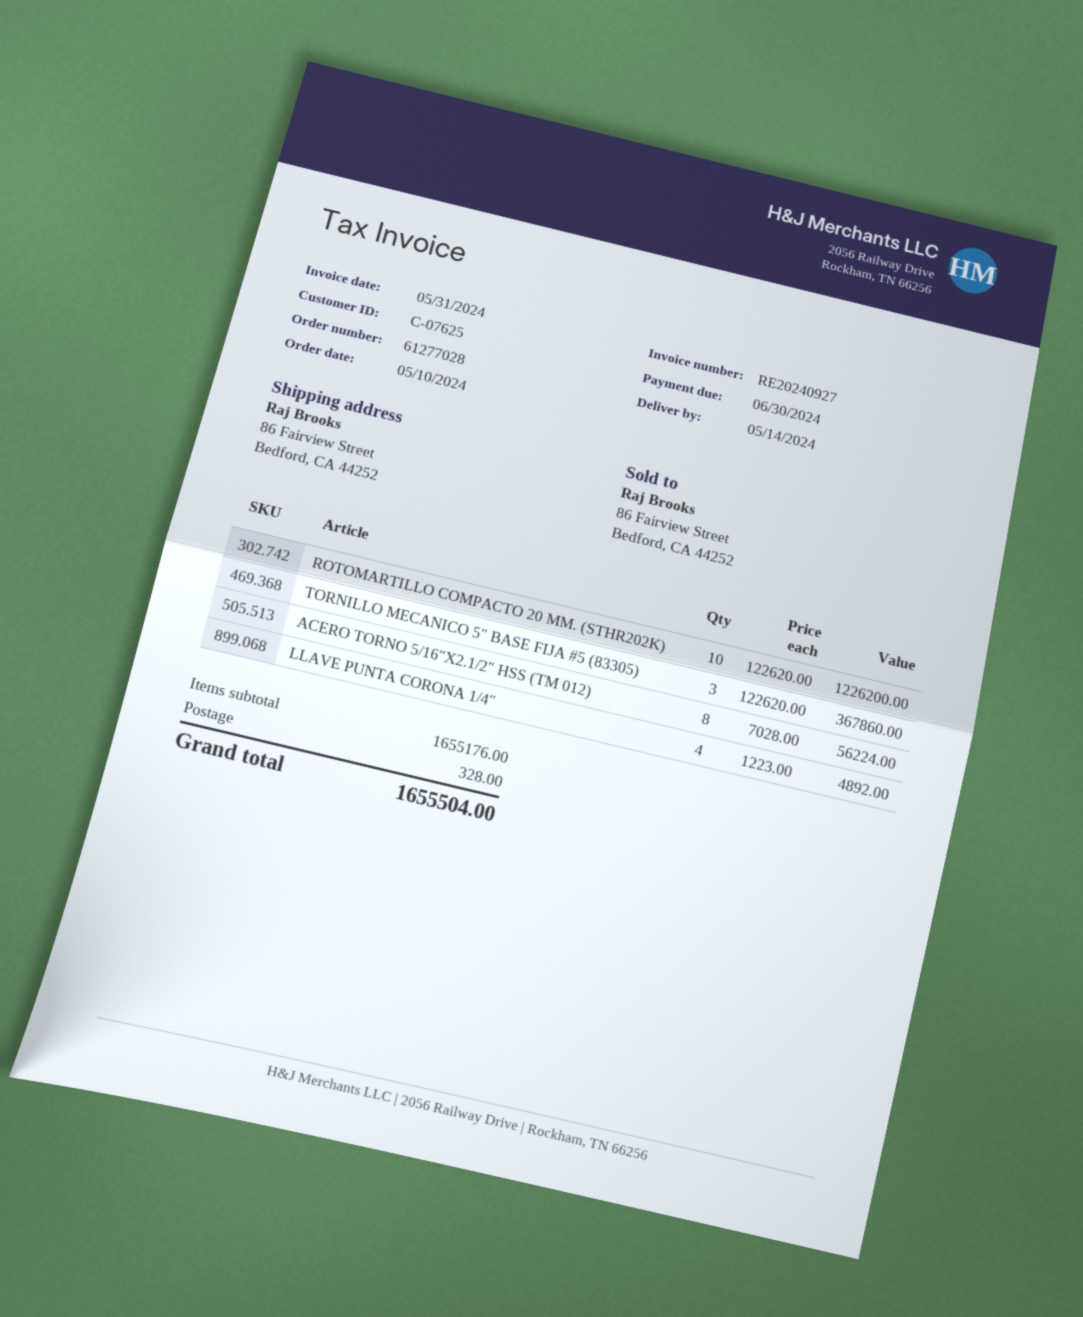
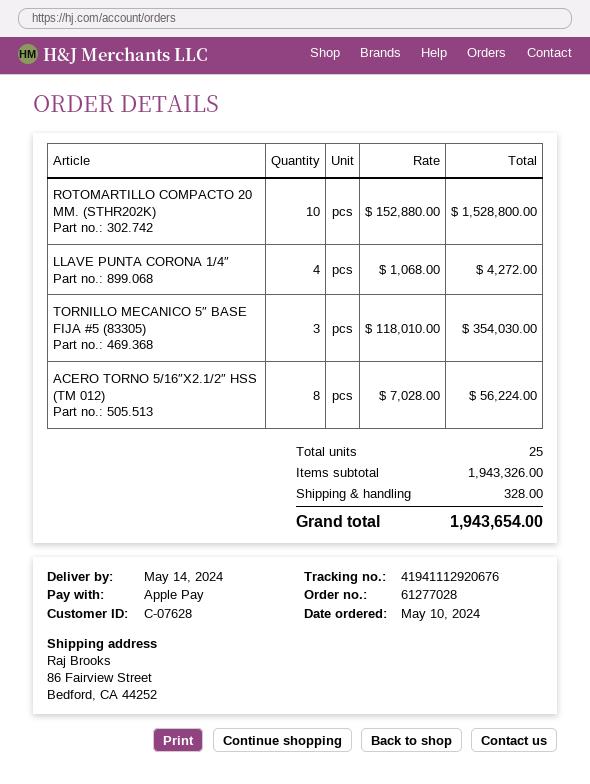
customer number: C-07625 -> C-07628
ROTOMARTILLO COMPACTO 20 MM. (STHR202K): 10 x 122620.00 = 1226200.00 -> 10 x 152880.00 = 1528800.00
TORNILLO MECANICO 5″ BASE FIJA #5 (83305): 3 x 122620.00 = 367860.00 -> 3 x 118010.00 = 354030.00
LLAVE PUNTA CORONA 1/4″: 4 x 1223.00 = 4892.00 -> 4 x 1068.00 = 4272.00
subtotal: 1655176.00 -> 1943326.00
total: 1655504.00 -> 1943654.00

